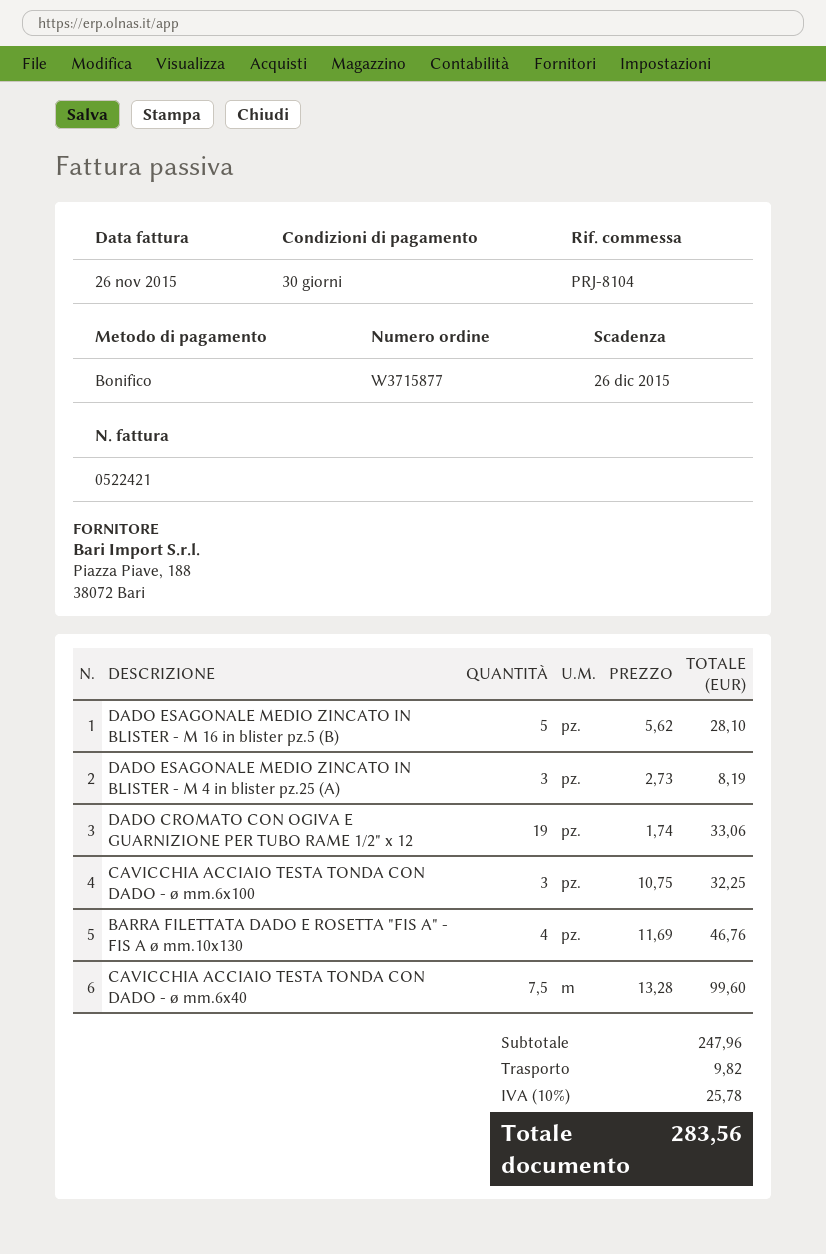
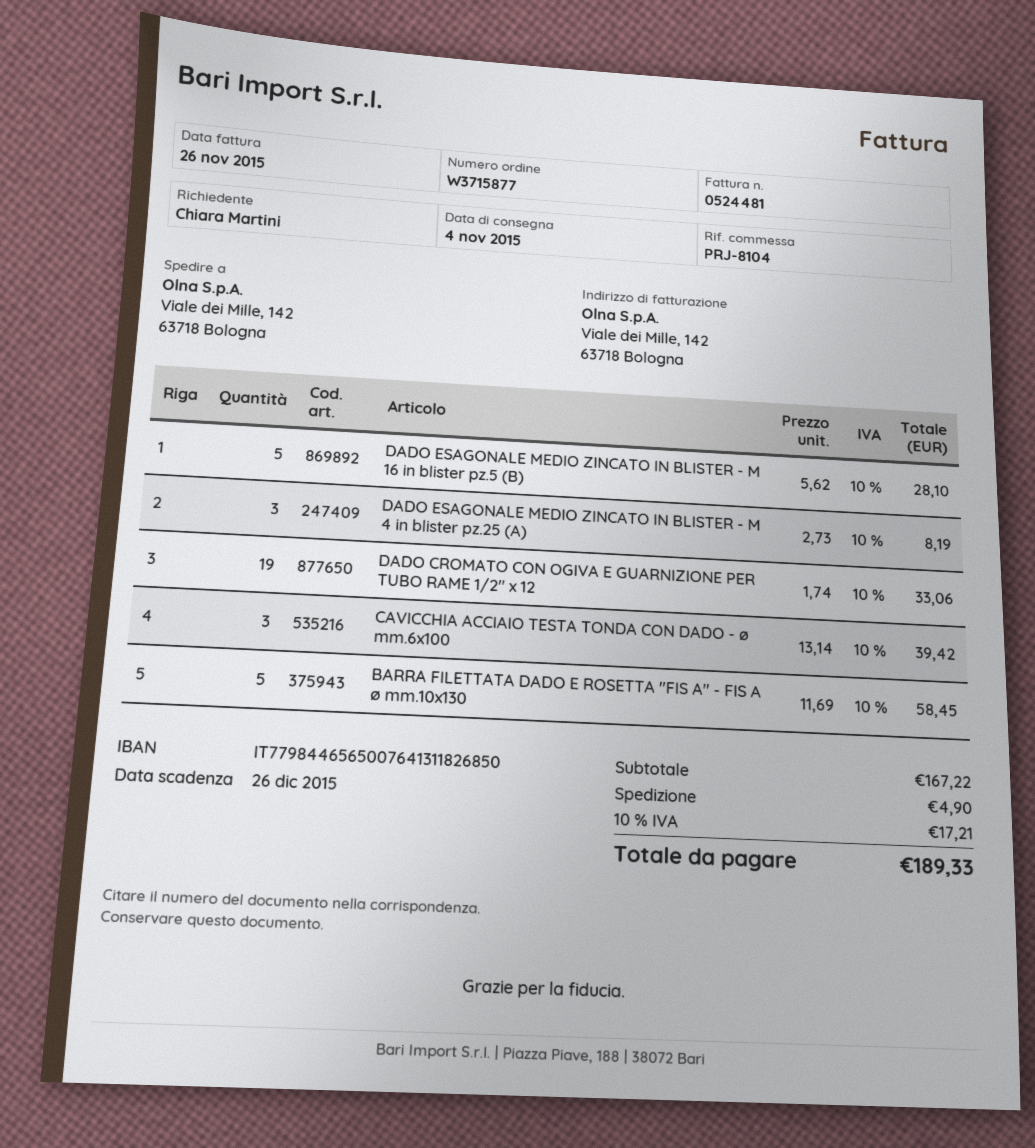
invoice number: 0522421 -> 0524481
CAVICCHIA ACCIAIO TESTA TONDA CON DADO - ø mm.6x100: 3 x 10.75 = 32.25 -> 3 x 13.14 = 39.42
BARRA FILETTATA DADO E ROSETTA "FIS A" - FIS A ø mm.10x130: 4 x 11.69 = 46.76 -> 5 x 11.69 = 58.45
CAVICCHIA ACCIAIO TESTA TONDA CON DADO - ø mm.6x40: 7.5 x 13.28 = 99.60 -> none
subtotal: 247.96 -> 167.22
shipping: 9.82 -> 4.90
tax: 10% = 25.78 -> 10% = 17.21
total: 283.56 -> 189.33

